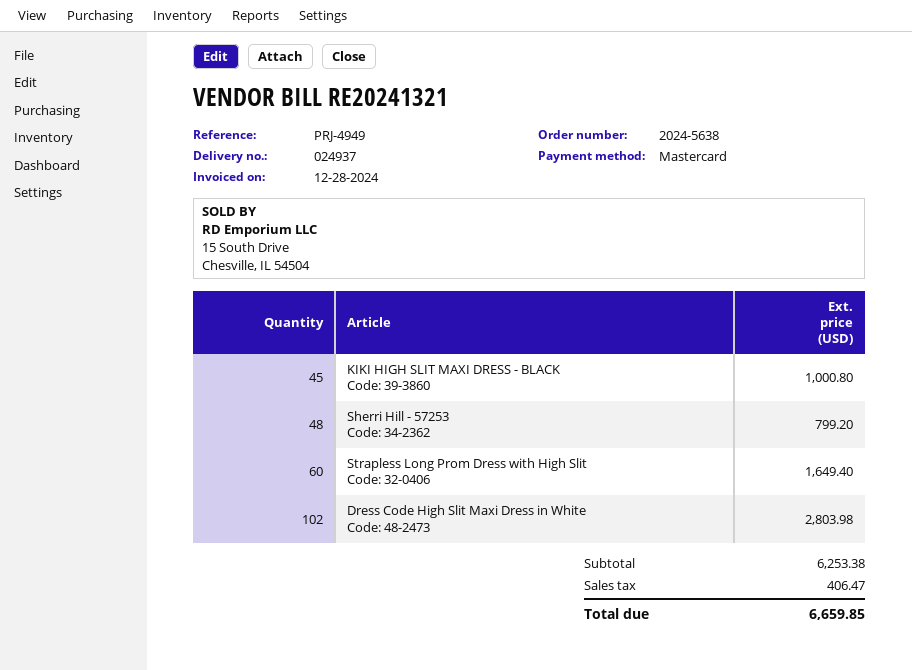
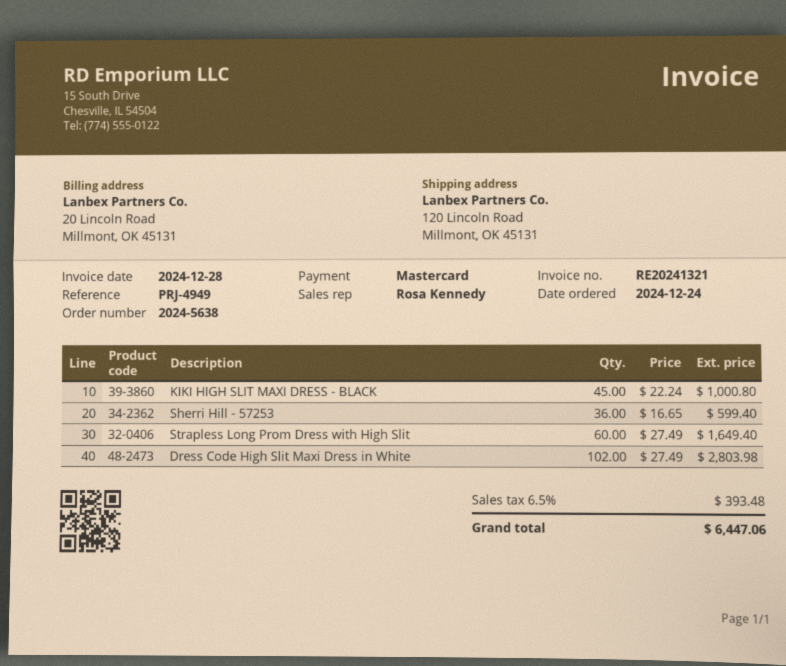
Sherri Hill - 57253: 48 for 799.20 -> 36 for 599.40
tax: 406.47 -> 393.48
total: 6659.85 -> 6447.06

